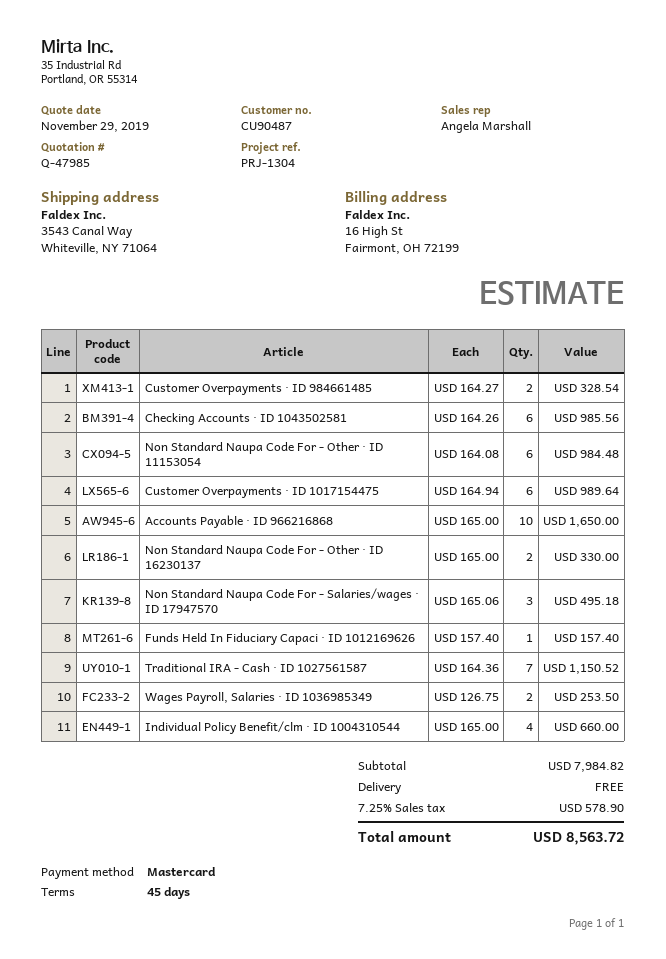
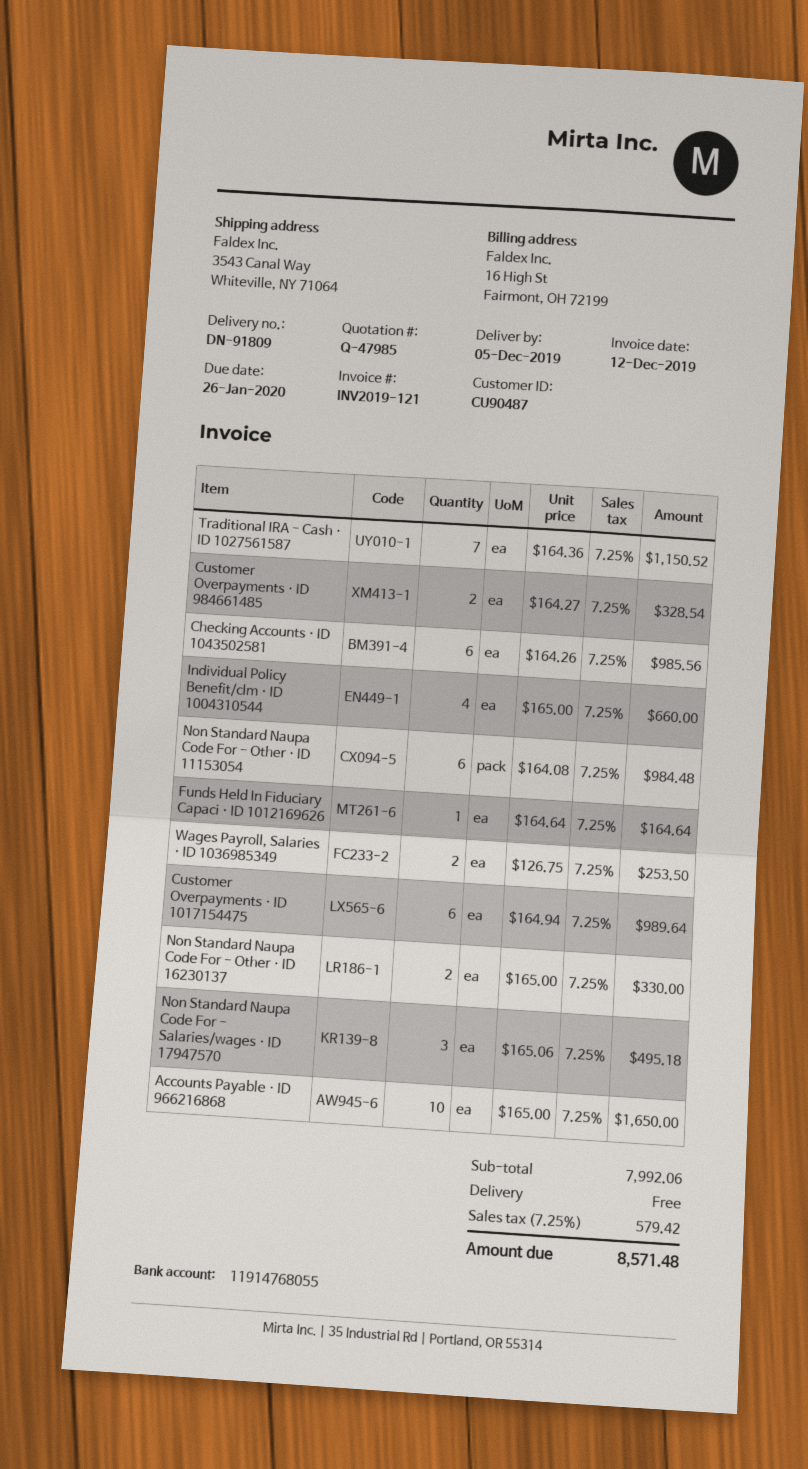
Funds Held In Fiduciary Capaci · ID 1012169626: 1 x 157.40 = 157.40 -> 1 x 164.64 = 164.64
subtotal: 7984.82 -> 7992.06
tax: 7.25% = 578.90 -> 7.25% = 579.42
total: 8563.72 -> 8571.48

